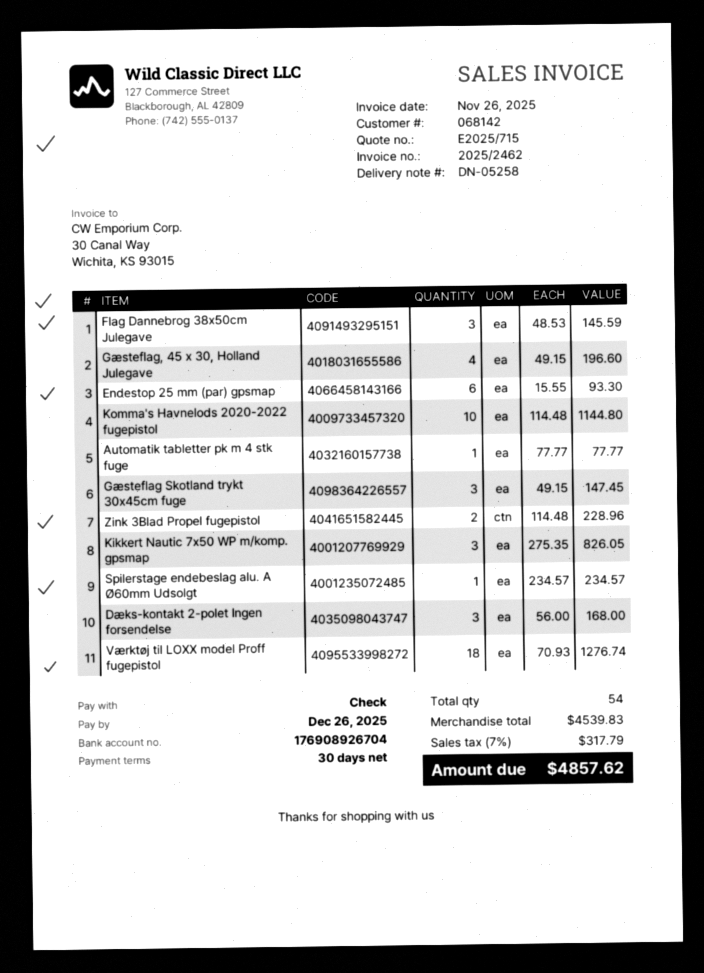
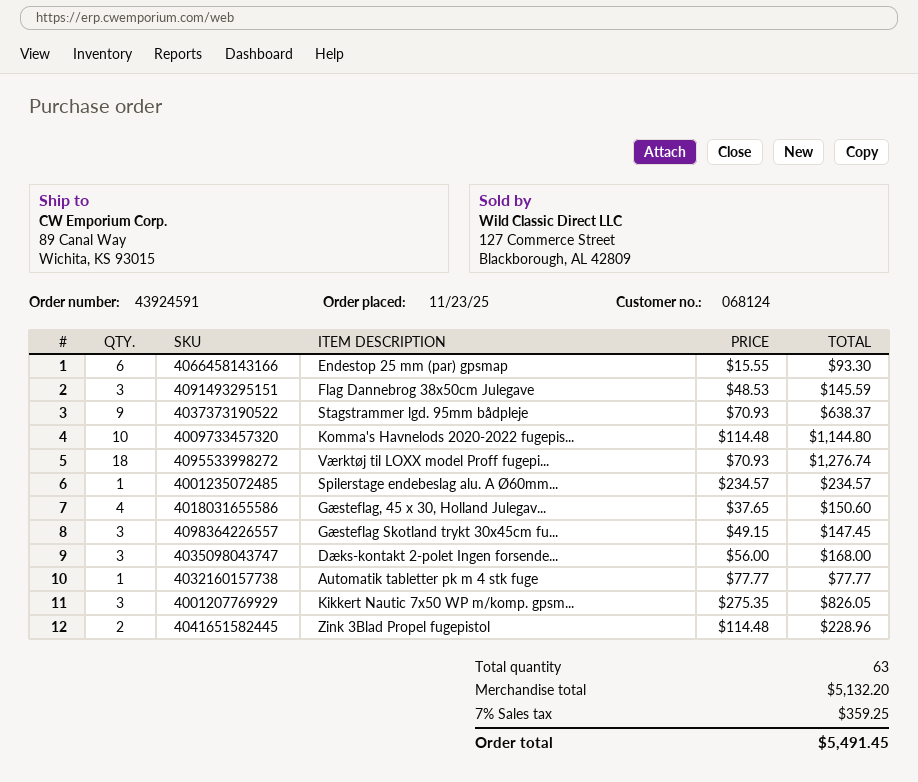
customer number: 068142 -> 068124
Gæsteflag, 45 x 30, Holland Julegave: 4 x 49.15 = 196.60 -> 4 x 37.65 = 150.60
Stagstrammer lgd. 95mm bådpleje: none -> 9 x 70.93 = 638.37
total quantity: 54 -> 63
subtotal: 4539.83 -> 5132.20
tax: 7% = 317.79 -> 7% = 359.25
total: 4857.62 -> 5491.45

